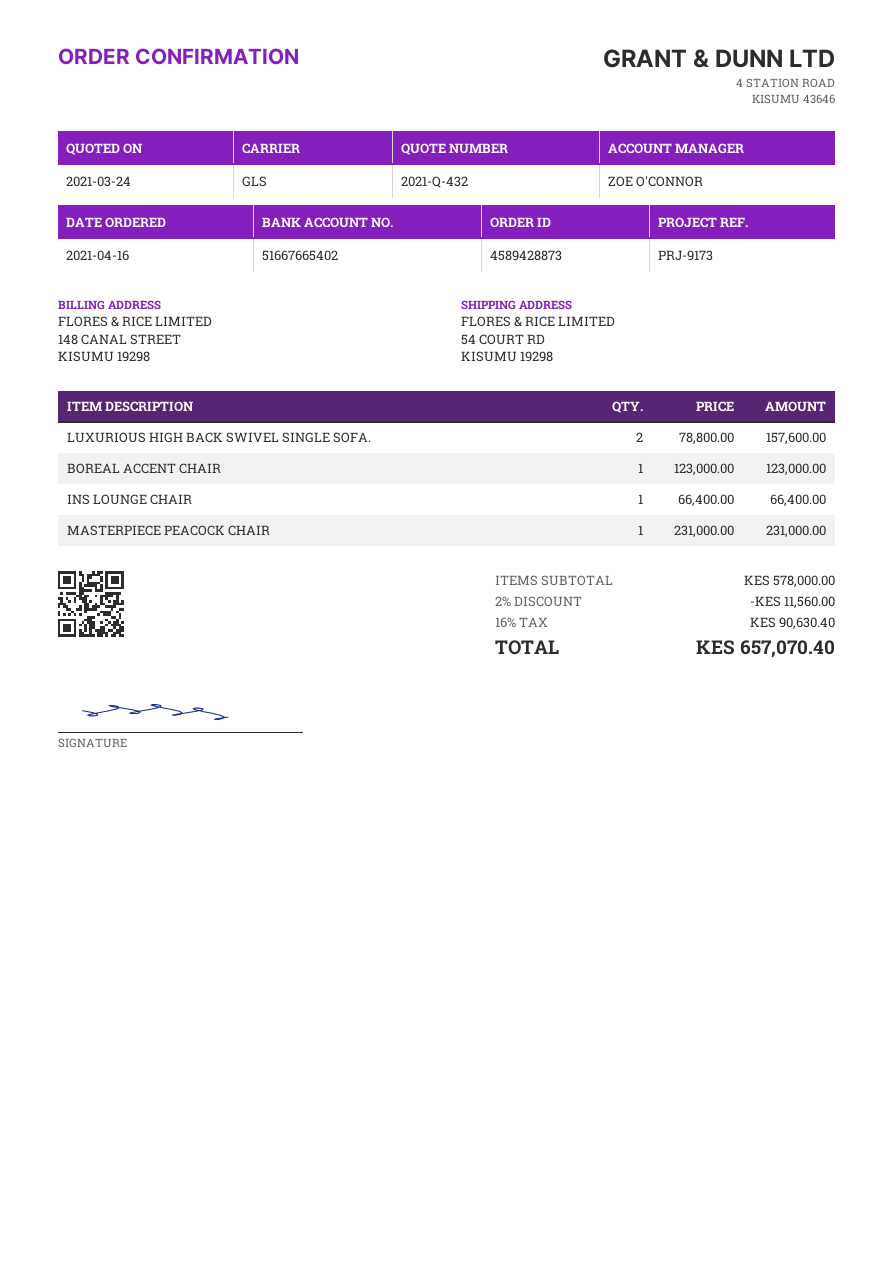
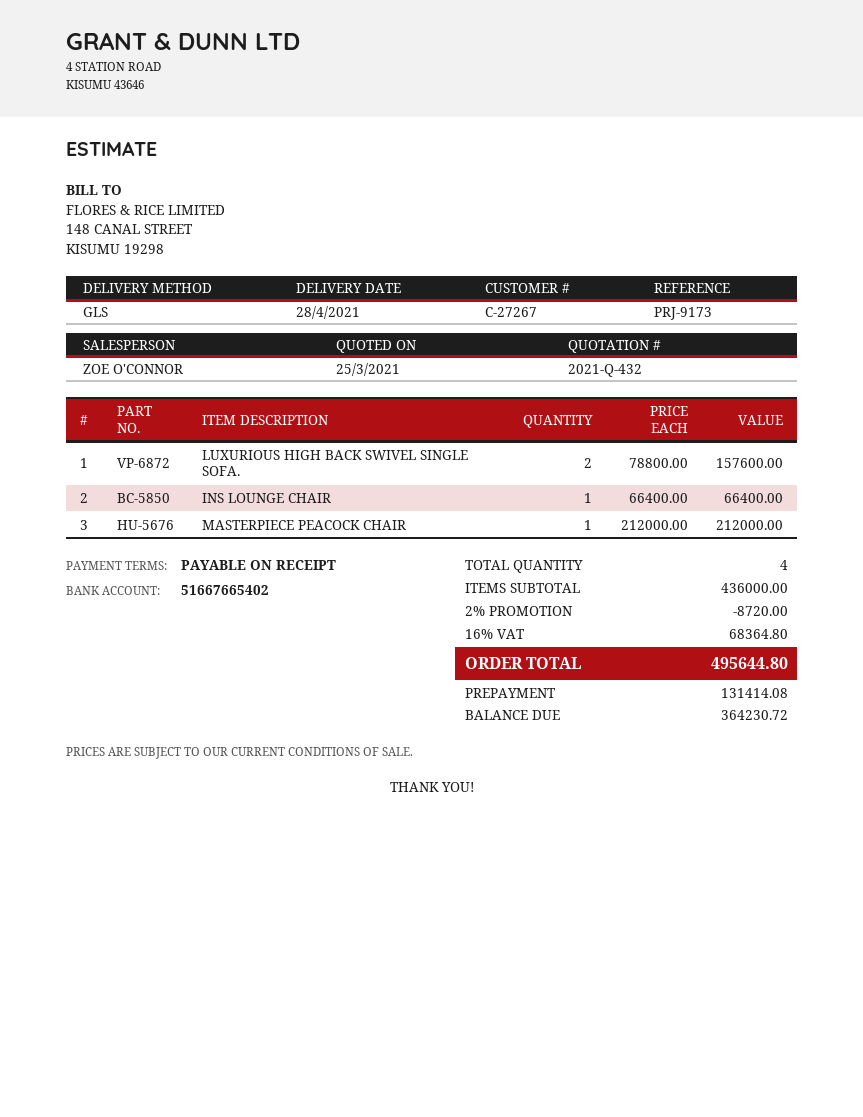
quote date: 2021-03-24 -> 2021-03-25
BOREAL ACCENT CHAIR: 1 x 123000.00 = 123000.00 -> none
MASTERPIECE PEACOCK CHAIR: 1 x 231000.00 = 231000.00 -> 1 x 212000.00 = 212000.00
subtotal: 578000.00 -> 436000.00
discount: 2% = 11560.00 -> 2% = 8720.00
tax: 16% = 90630.40 -> 16% = 68364.80
total: 657070.40 -> 495644.80

